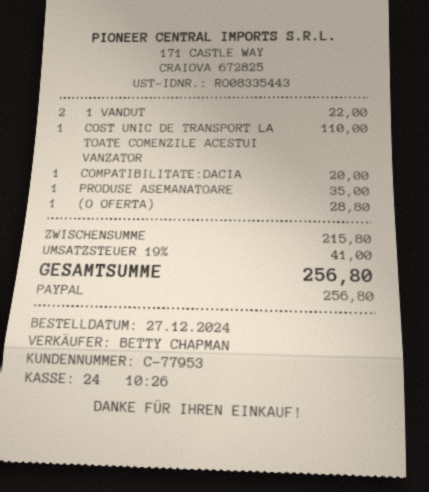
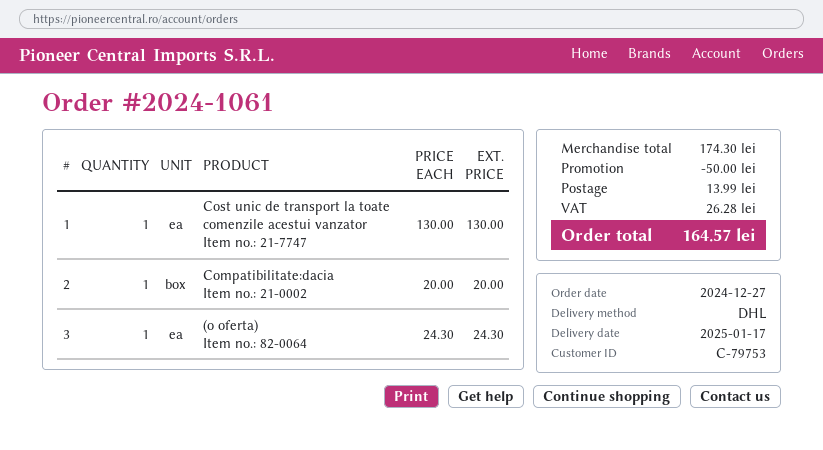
customer number: C-77953 -> C-79753
1 VANDUT: 2 for 22.00 -> none
COST UNIC DE TRANSPORT LA TOATE COMENZILE ACESTUI VANZATOR: 1 for 110.00 -> 1 for 130.00
PRODUSE ASEMANATOARE: 1 for 35.00 -> none
(O OFERTA): 1 for 28.80 -> 1 for 24.30
subtotal: 215.80 -> 174.30
discount: none -> 50.00
shipping: none -> 13.99
tax: 41.00 -> 26.28
total: 256.80 -> 164.57

